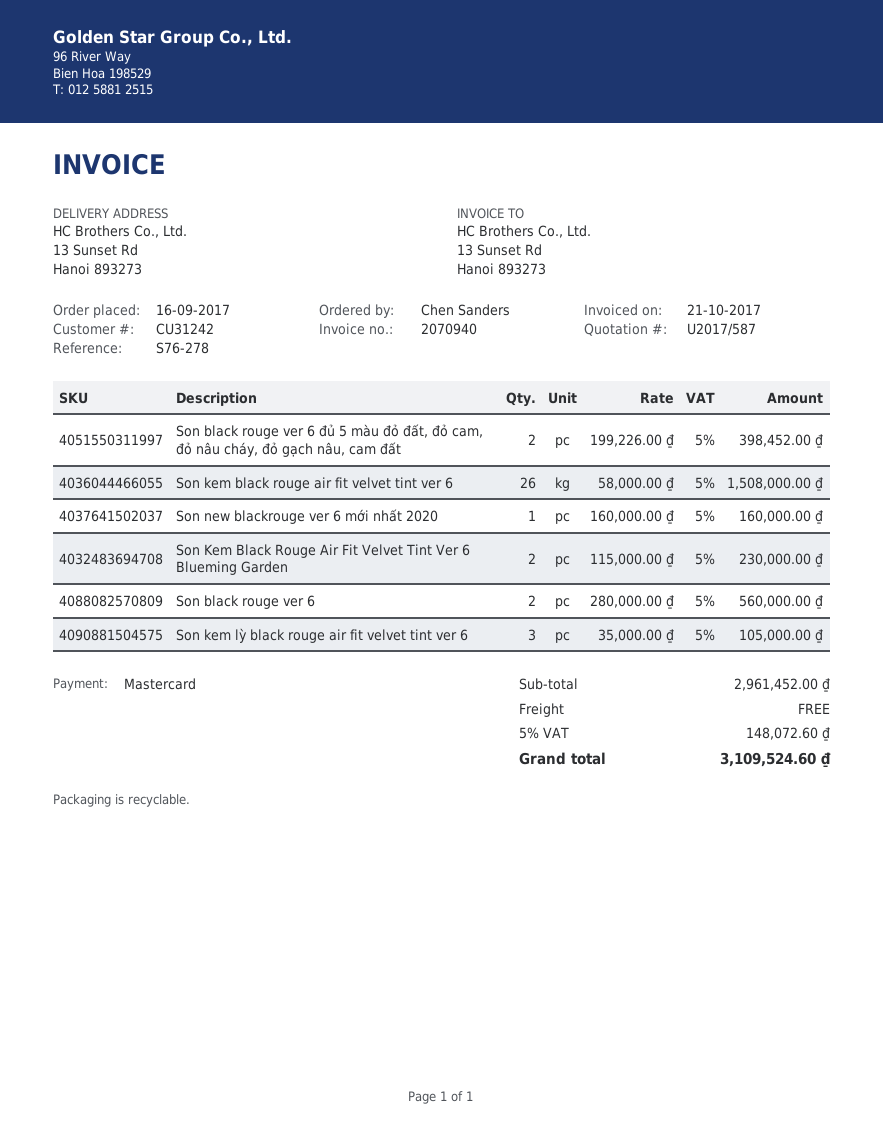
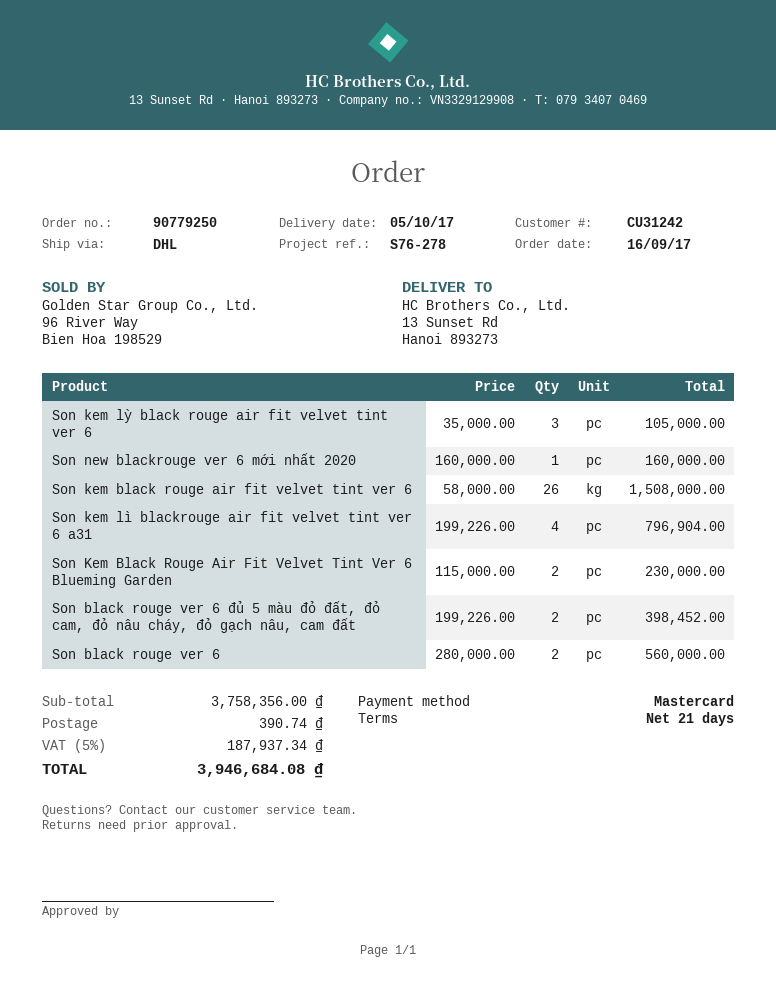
Son kem lì blackrouge air fit velvet tint ver 6 a31: none -> 4 x 199226.00 = 796904.00
subtotal: 2961452.00 -> 3758356.00
shipping: 0.00 -> 390.74
tax: 5% = 148072.60 -> 5% = 187937.34
total: 3109524.60 -> 3946684.08

